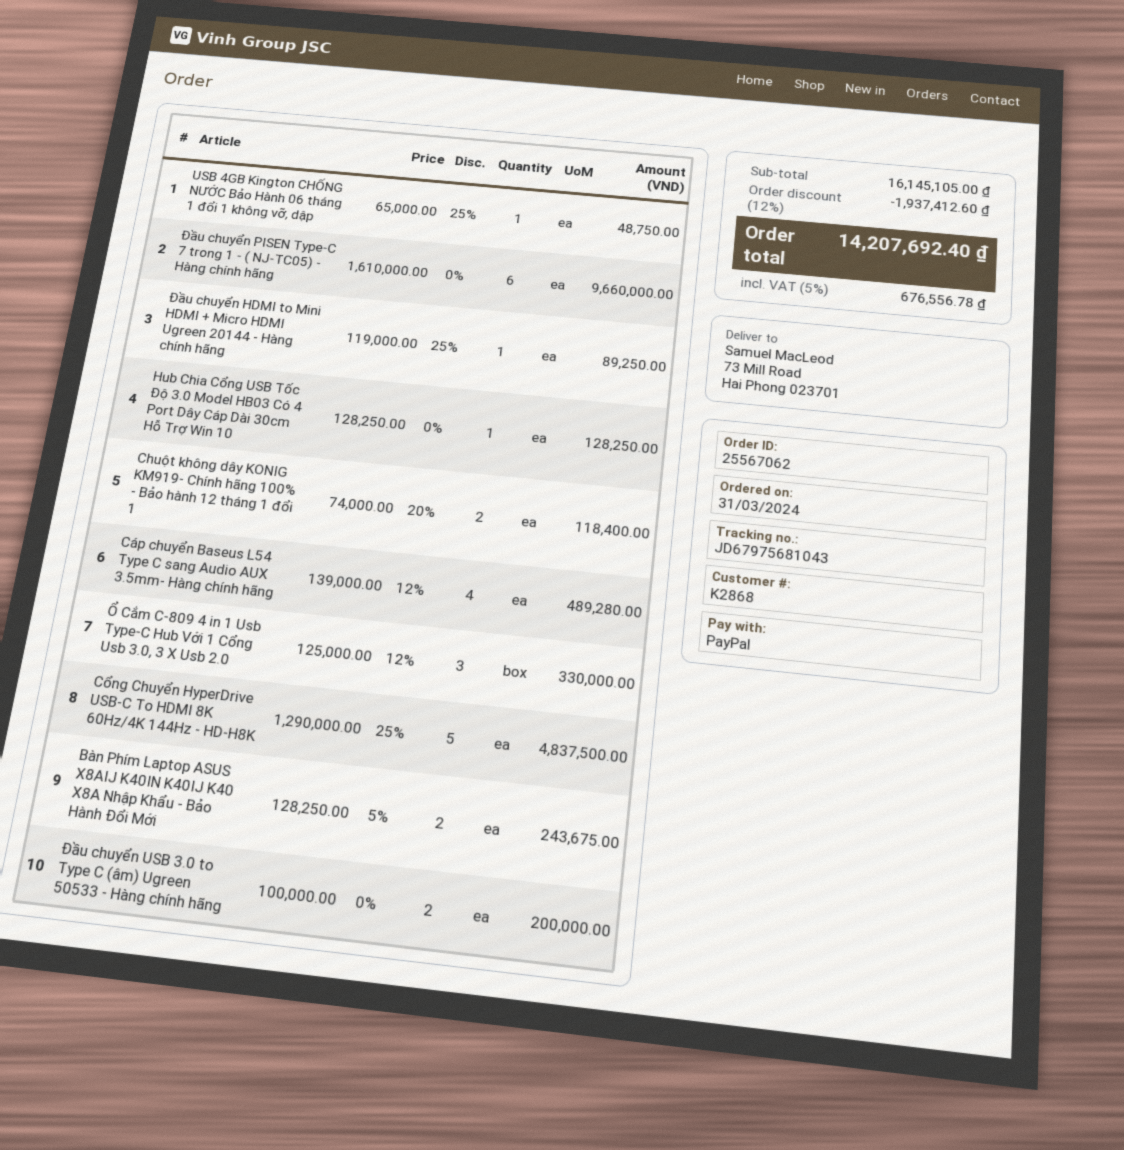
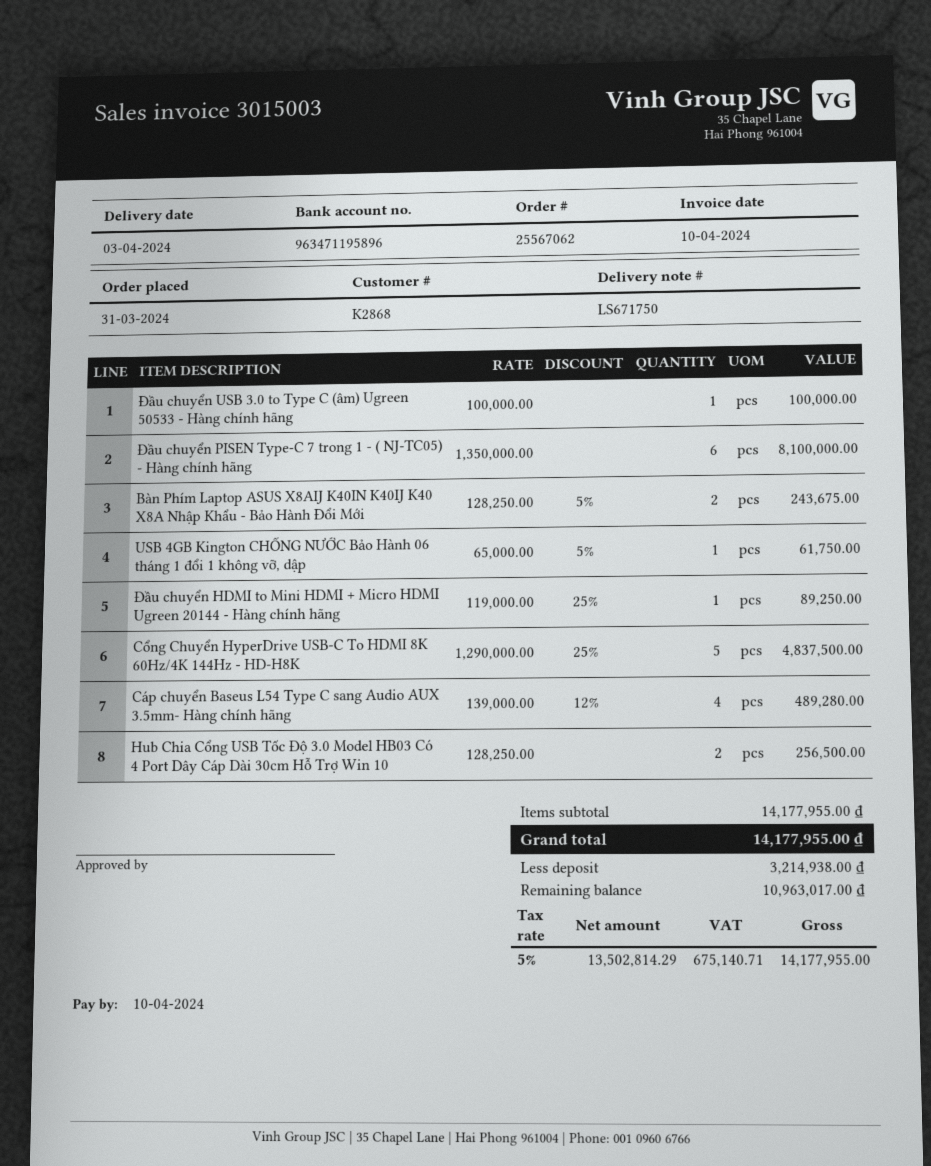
USB 4GB Kington CHỐNG NƯỚC Bảo Hành 06 tháng 1 đổi 1 không vỡ, dập: 1 x 65000.00 - 25% = 48750.00 -> 1 x 65000.00 - 5% = 61750.00
Đầu chuyển PISEN Type-C 7 trong 1 - ( NJ-TC05) - Hàng chính hãng: 6 x 1610000.00 = 9660000.00 -> 6 x 1350000.00 = 8100000.00
Hub Chia Cổng USB Tốc Độ 3.0 Model HB03 Có 4 Port Dây Cáp Dài 30cm Hỗ Trợ Win 10: 1 x 128250.00 = 128250.00 -> 2 x 128250.00 = 256500.00
Chuột không dây KONIG KM919- Chính hãng 100% - Bảo hành 12 tháng 1 đổi 1: 2 x 74000.00 - 20% = 118400.00 -> none
Ổ Cắm C-809 4 in 1 Usb Type-C Hub Với 1 Cổng Usb 3.0, 3 X Usb 2.0: 3 x 125000.00 - 12% = 330000.00 -> none
Đầu chuyển USB 3.0 to Type C (âm) Ugreen 50533 - Hàng chính hãng: 2 x 100000.00 = 200000.00 -> 1 x 100000.00 = 100000.00
subtotal: 16145105.00 -> 14177955.00
discount: 12% = 1937412.60 -> none
tax: 5% = 676556.78 -> 5% = 675140.71
total: 14207692.40 -> 14177955.00

